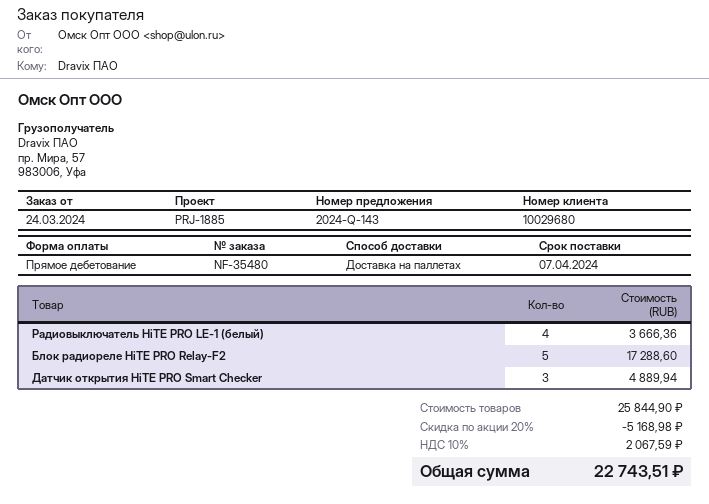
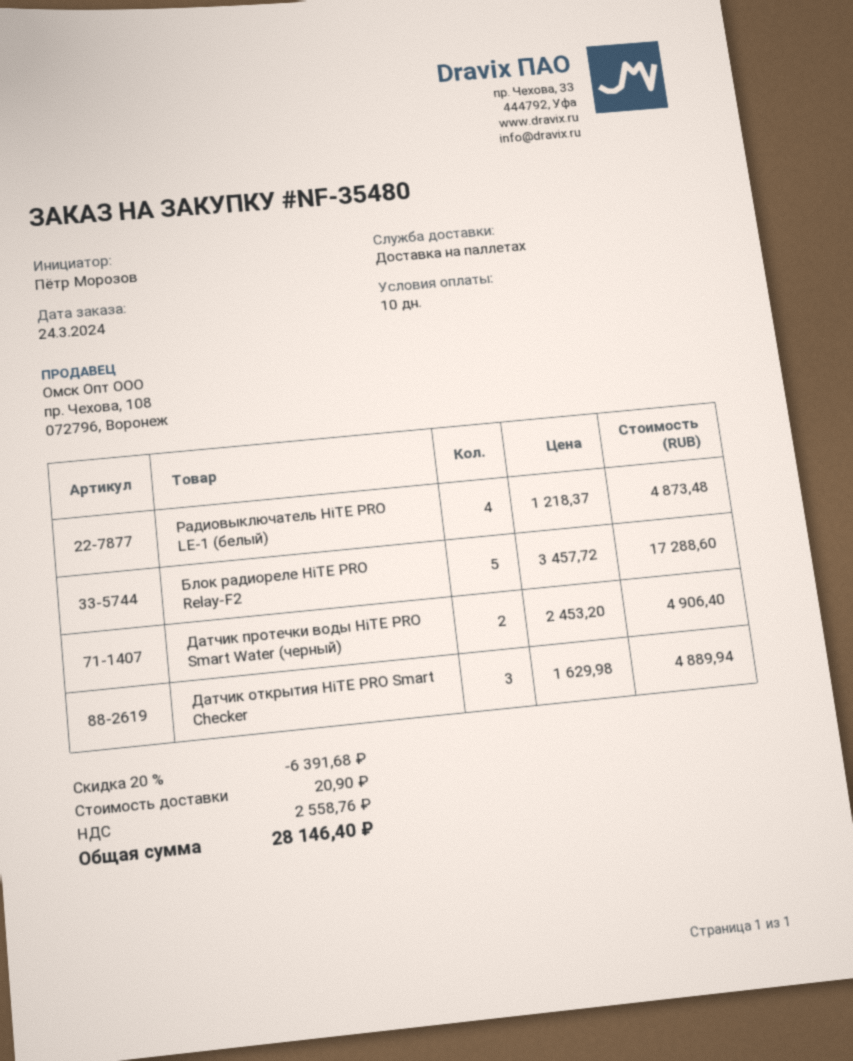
Радиовыключатель HiTE PRO LE-1 (белый): 4 for 3666.36 -> 4 for 4873.48
Датчик протечки воды HiTE PRO Smart Water (черный): none -> 2 for 4906.40
discount: 20% = 5168.98 -> 20% = 6391.68
shipping: none -> 20.90
tax: 2067.59 -> 2558.76
total: 22743.51 -> 28146.40

